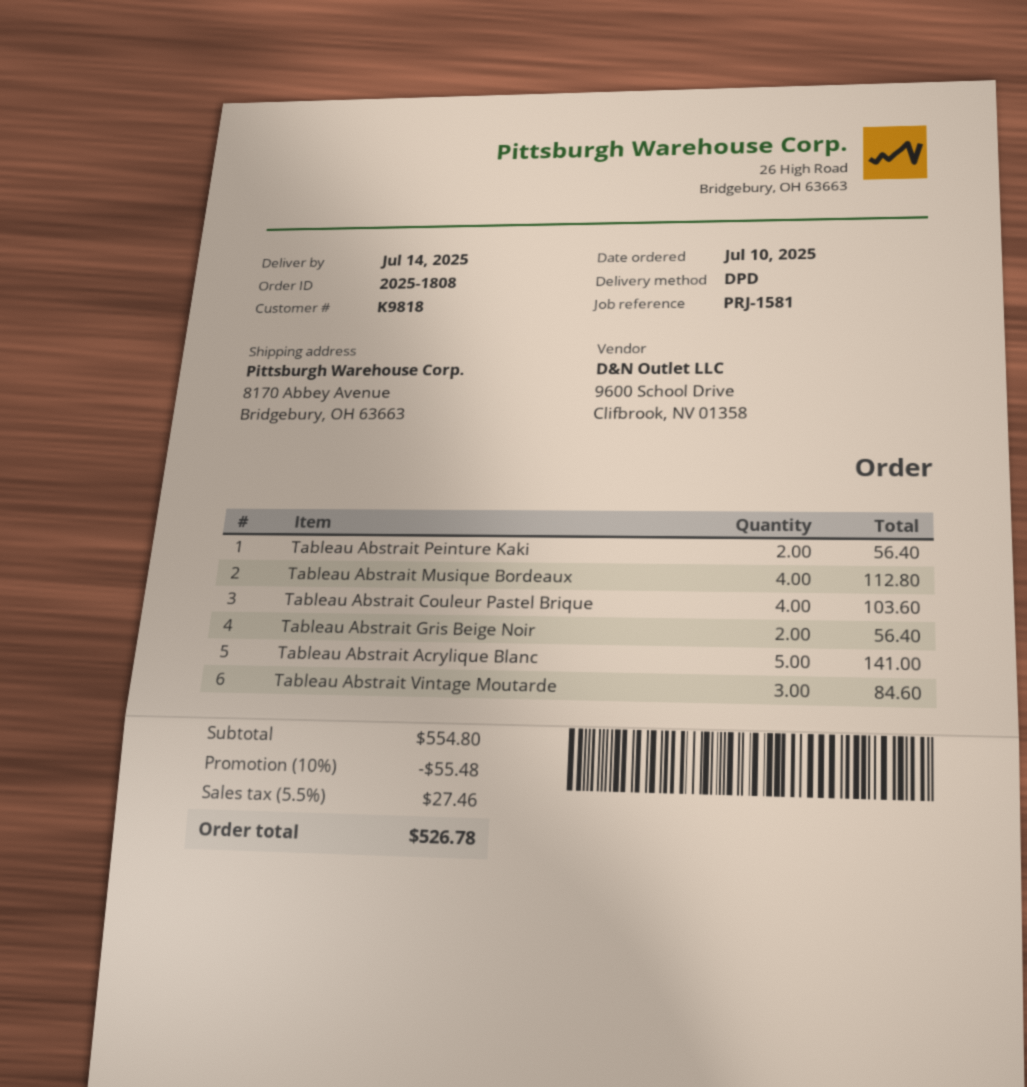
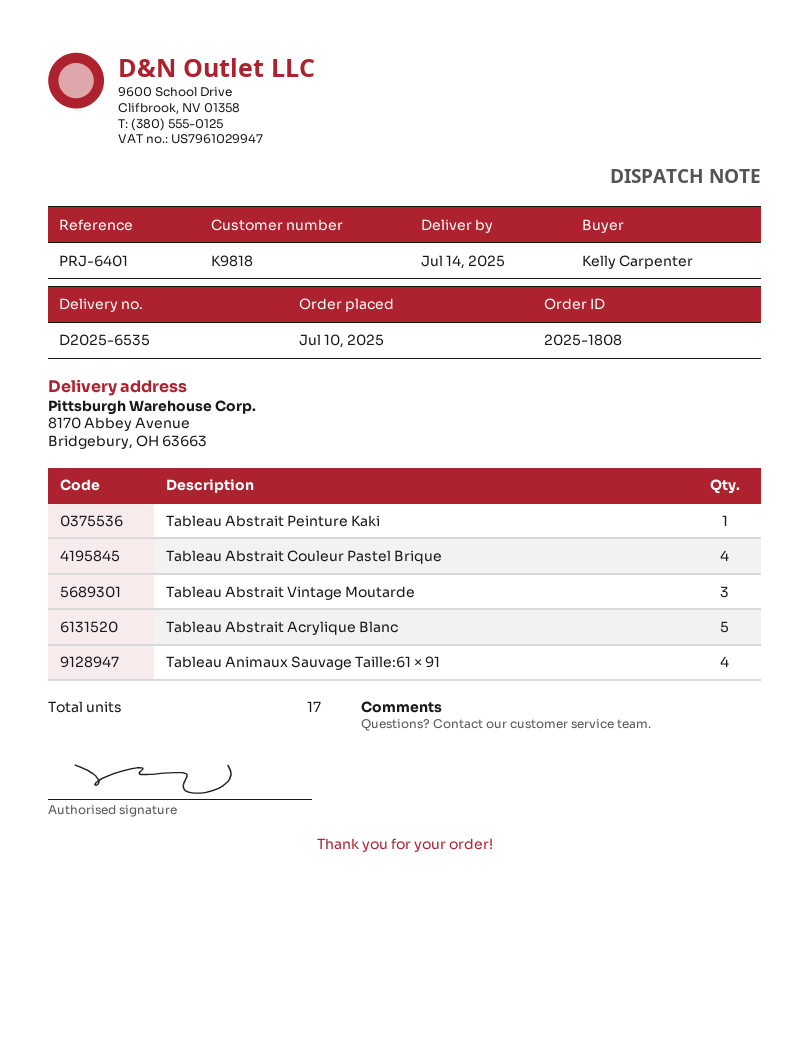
reference: PRJ-1581 -> PRJ-6401
Tableau Abstrait Peinture Kaki: 2 -> 1
Tableau Abstrait Musique Bordeaux: 4 -> none
Tableau Abstrait Gris Beige Noir: 2 -> none
Tableau Animaux Sauvage Taille:61 × 91: none -> 4

